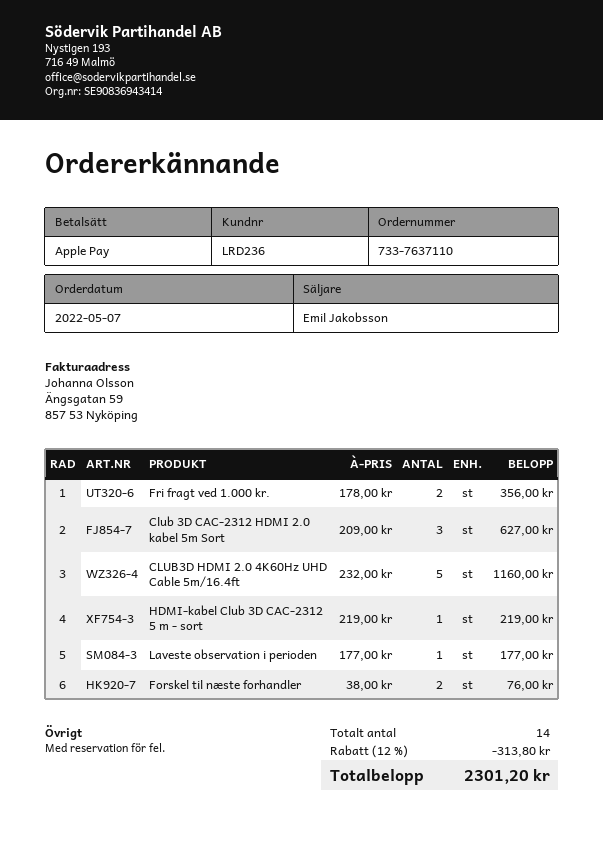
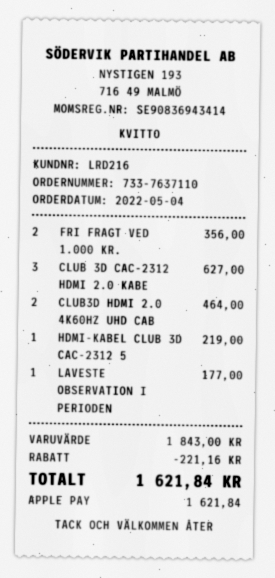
order date: 2022-05-07 -> 2022-05-04
customer number: LRD236 -> LRD216
CLUB3D HDMI 2.0 4K60Hz UHD Cable 5m/16.4ft: 5 for 1160.00 -> 2 for 464.00
Forskel til næste forhandler: 2 for 76.00 -> none
discount: 313.80 -> 221.16
total: 2301.20 -> 1621.84

